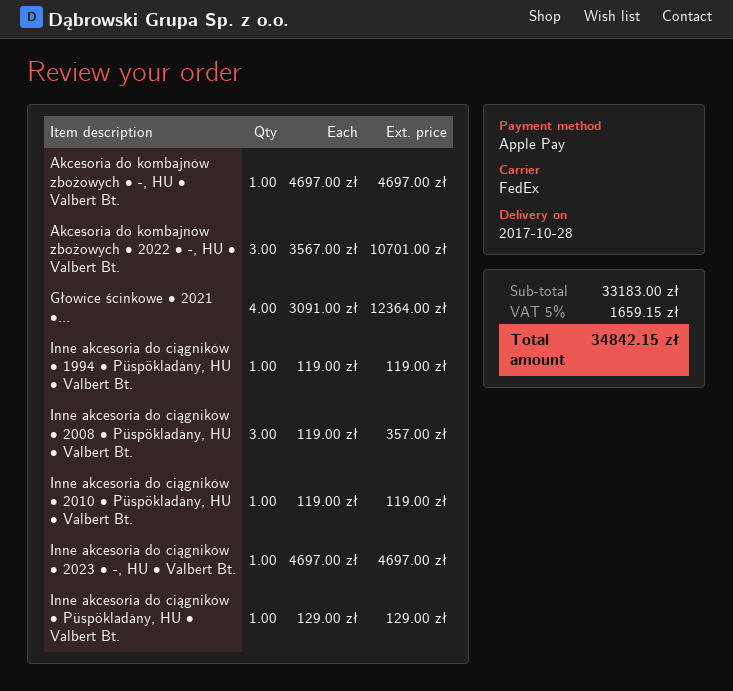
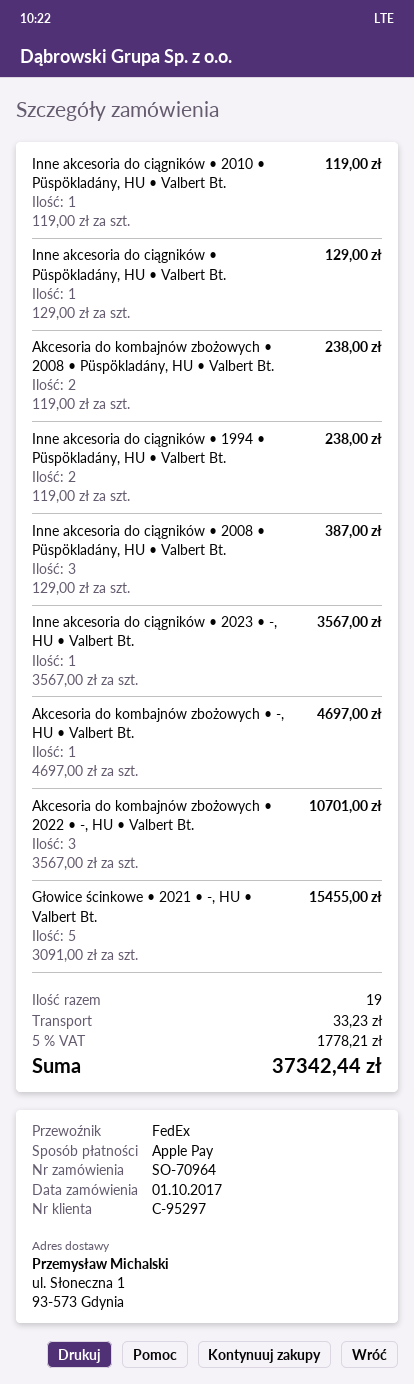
Głowice ścinkowe • 2021 •...: 4 x 3091.00 = 12364.00 -> 5 x 3091.00 = 15455.00
Inne akcesoria do ciągników • 1994 • Püspökladány, HU • Valbert Bt.: 1 x 119.00 = 119.00 -> 2 x 119.00 = 238.00
Inne akcesoria do ciągników • 2008 • Püspökladány, HU • Valbert Bt.: 3 x 119.00 = 357.00 -> 3 x 129.00 = 387.00
Inne akcesoria do ciągników • 2023 • -, HU • Valbert Bt.: 1 x 4697.00 = 4697.00 -> 1 x 3567.00 = 3567.00
Akcesoria do kombajnów zbożowych • 2008 • Püspökladány, HU • Valbert Bt.: none -> 2 x 119.00 = 238.00
shipping: none -> 33.23
tax: 5% = 1659.15 -> 5% = 1778.21
total: 34842.15 -> 37342.44

